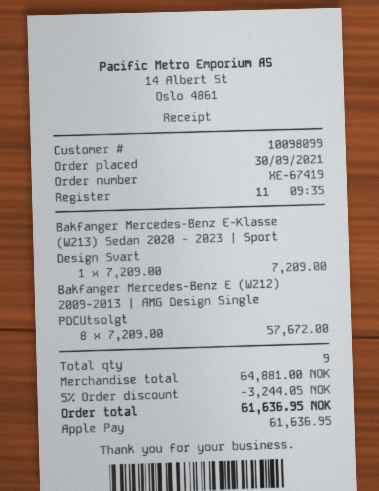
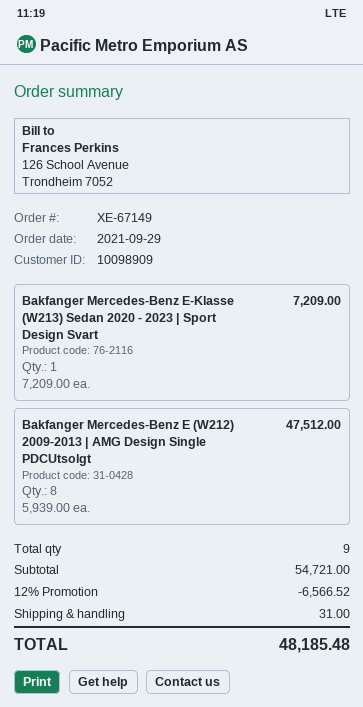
order number: XE-67419 -> XE-67149
order date: 2021-09-30 -> 2021-09-29
customer number: 10098099 -> 10098909
Bakfanger Mercedes-Benz E (W212) 2009-2013 | AMG Design Single PDCUtsolgt: 8 x 7209.00 = 57672.00 -> 8 x 5939.00 = 47512.00
subtotal: 64881.00 -> 54721.00
discount: 5% = 3244.05 -> 12% = 6566.52
shipping: none -> 31.00
total: 61636.95 -> 48185.48

